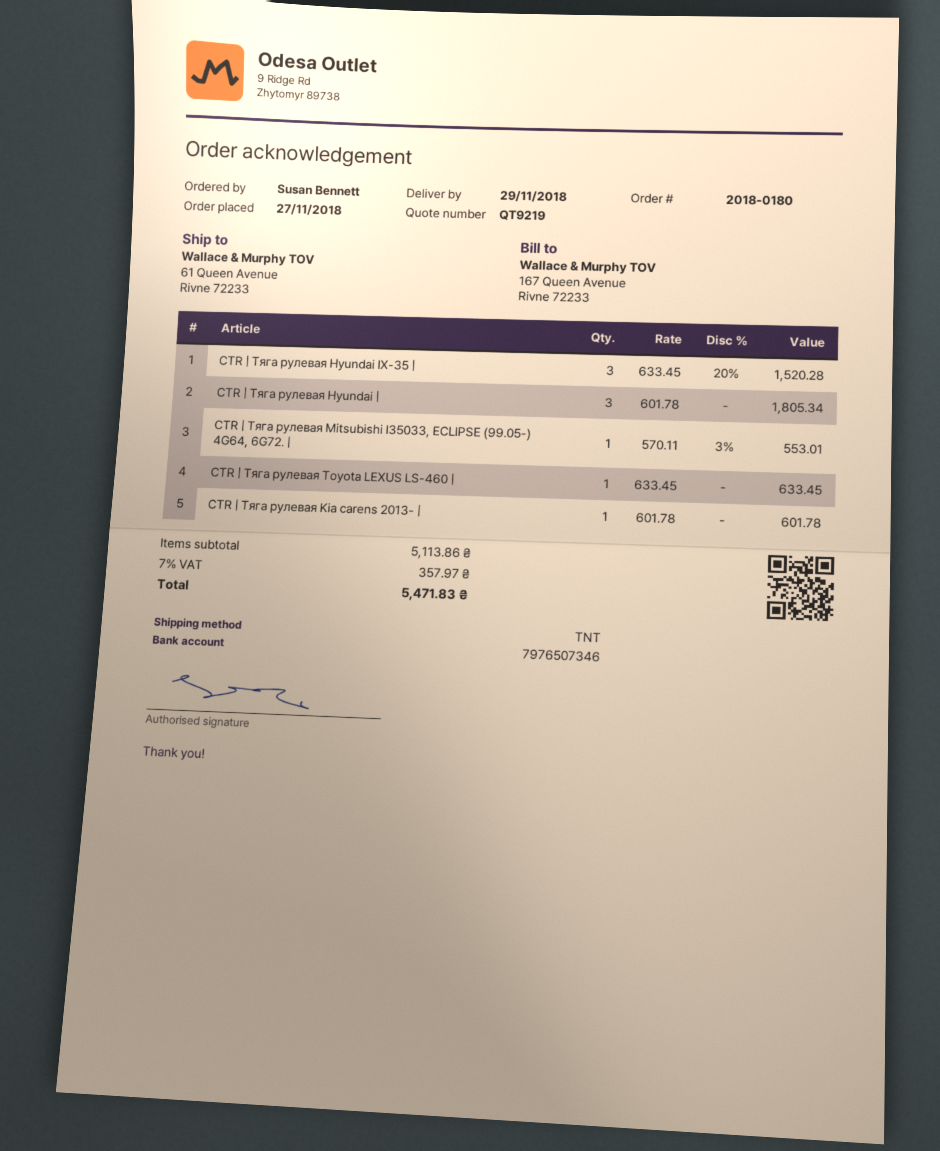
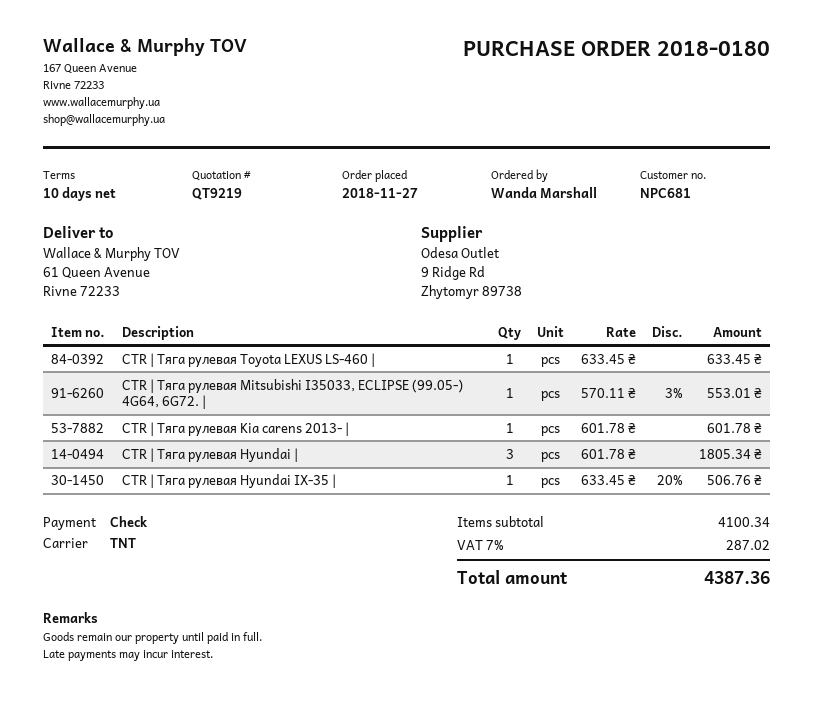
ordered by: Susan Bennett -> Wanda Marshall
CTR | Тяга рулевая Hyundai IX-35 |: 3 x 633.45 - 20% = 1520.28 -> 1 x 633.45 - 20% = 506.76
subtotal: 5113.86 -> 4100.34
tax: 7% = 357.97 -> 7% = 287.02
total: 5471.83 -> 4387.36

